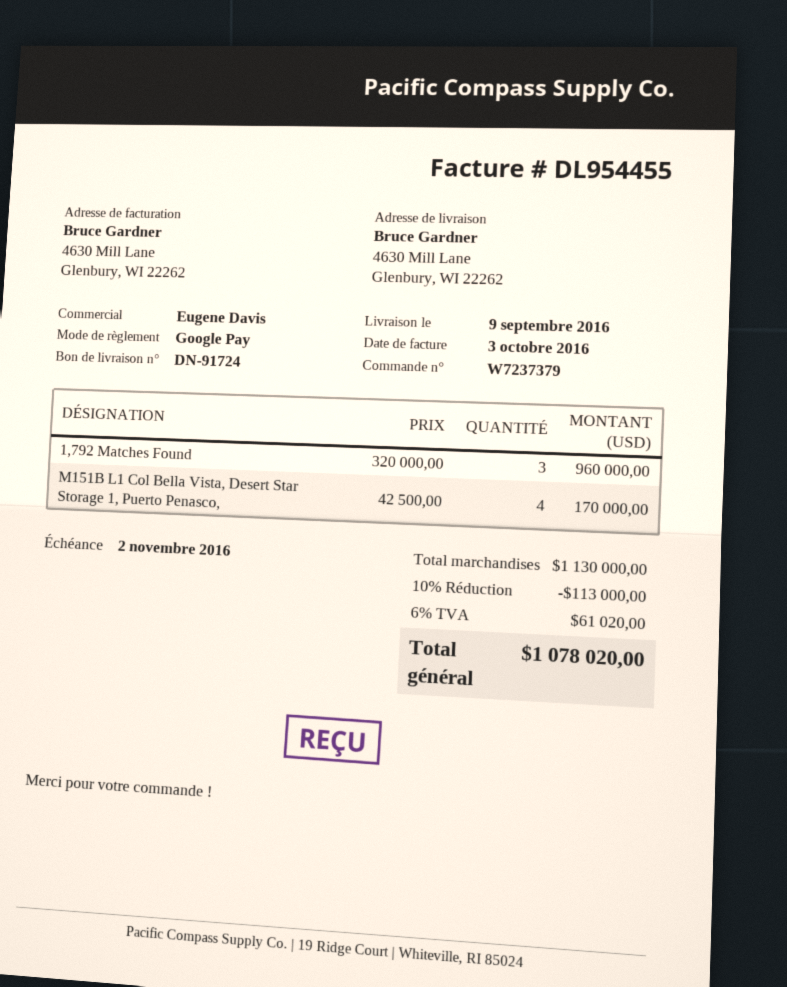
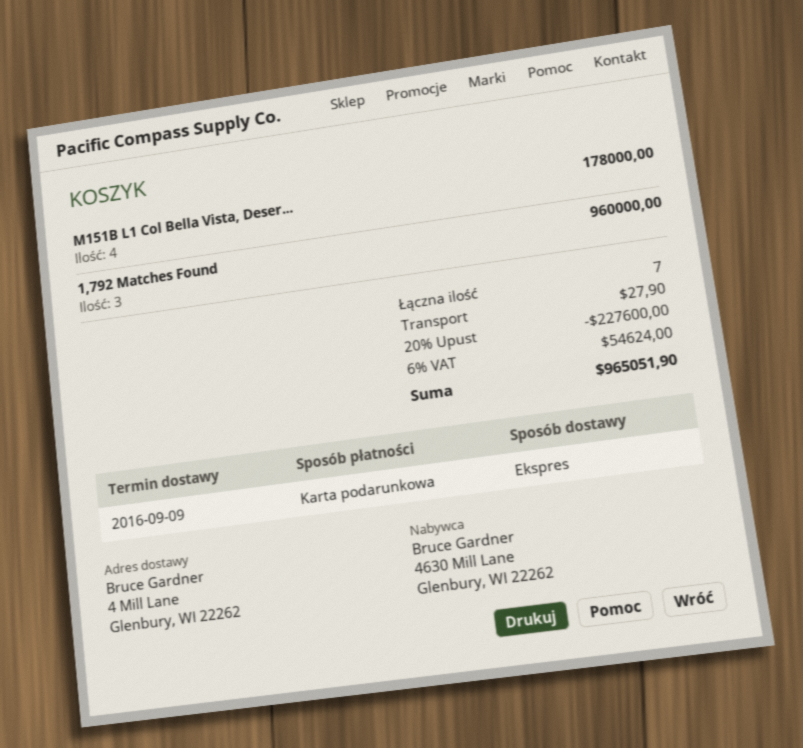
payment method: Google Pay -> gift card
ship to: 4630 Mill Lane, Glenbury, WI 22262 -> 4 Mill Lane, Glenbury, WI 22262
M151B L1 Col Bella Vista, Desert Star Storage 1, Puerto Penasco,: 4 for 170000.00 -> 4 for 178000.00
discount: 10% = 113000.00 -> 20% = 227600.00
shipping: none -> 27.90
tax: 6% = 61020.00 -> 6% = 54624.00
total: 1078020.00 -> 965051.90

